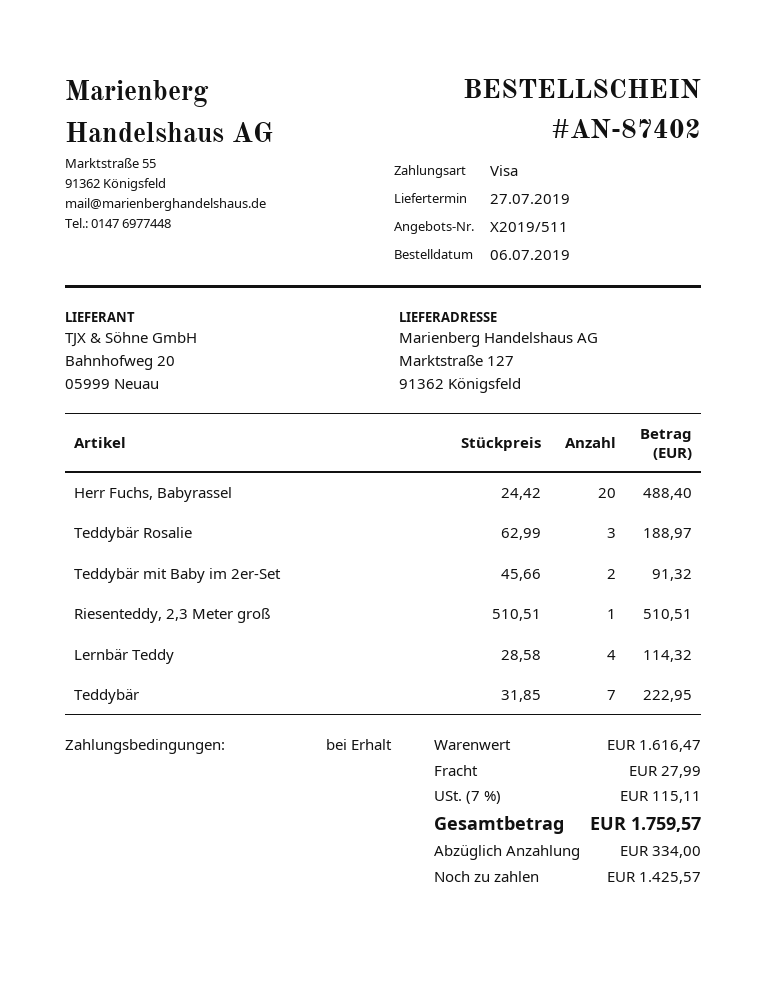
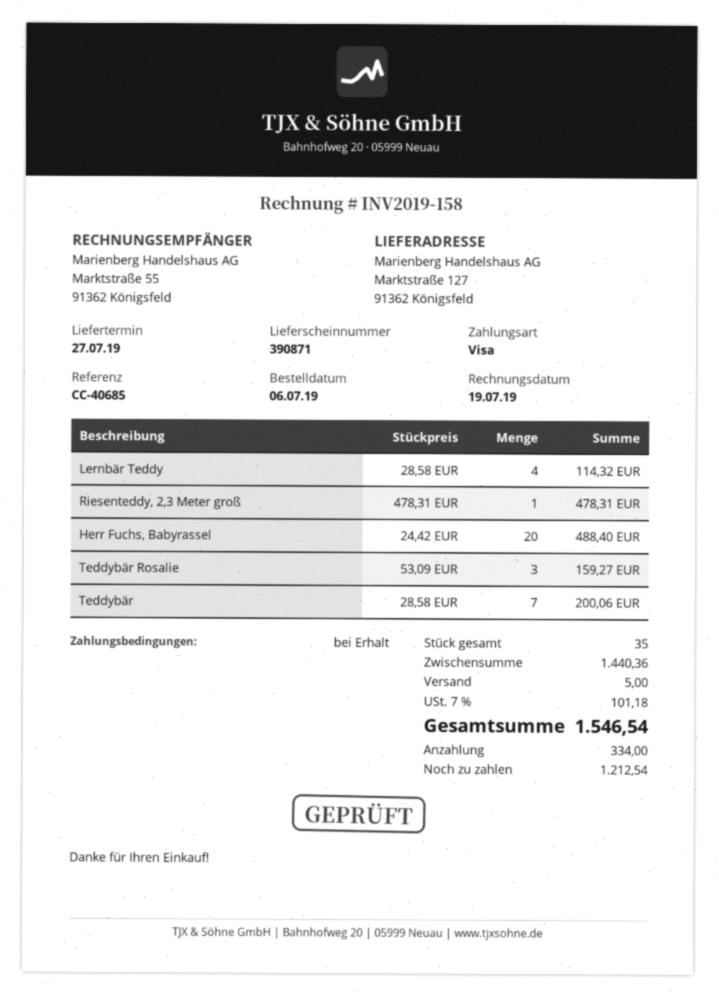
Teddybär Rosalie: 3 x 62.99 = 188.97 -> 3 x 53.09 = 159.27
Teddybär mit Baby im 2er-Set: 2 x 45.66 = 91.32 -> none
Riesenteddy, 2,3 Meter groß: 1 x 510.51 = 510.51 -> 1 x 478.31 = 478.31
Teddybär: 7 x 31.85 = 222.95 -> 7 x 28.58 = 200.06
subtotal: 1616.47 -> 1440.36
shipping: 27.99 -> 5.00
tax: 7% = 115.11 -> 7% = 101.18
total: 1759.57 -> 1546.54
balance: 1425.57 -> 1212.54

